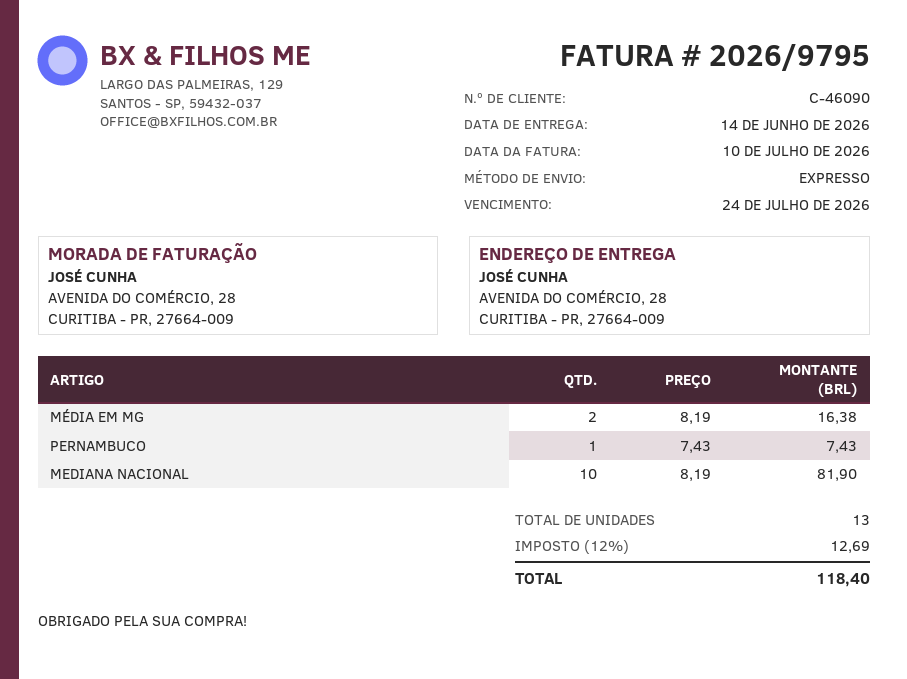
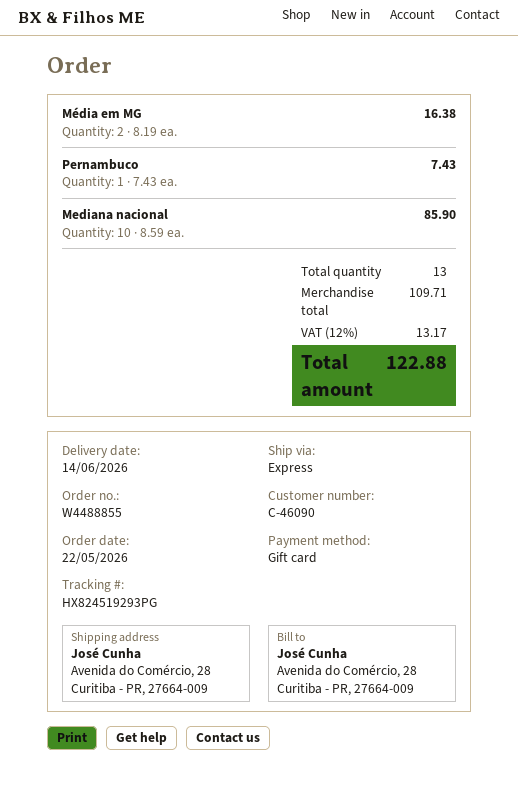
MEDIANA NACIONAL: 10 x 8.19 = 81.90 -> 10 x 8.59 = 85.90
tax: 12% = 12.69 -> 12% = 13.17
total: 118.40 -> 122.88

